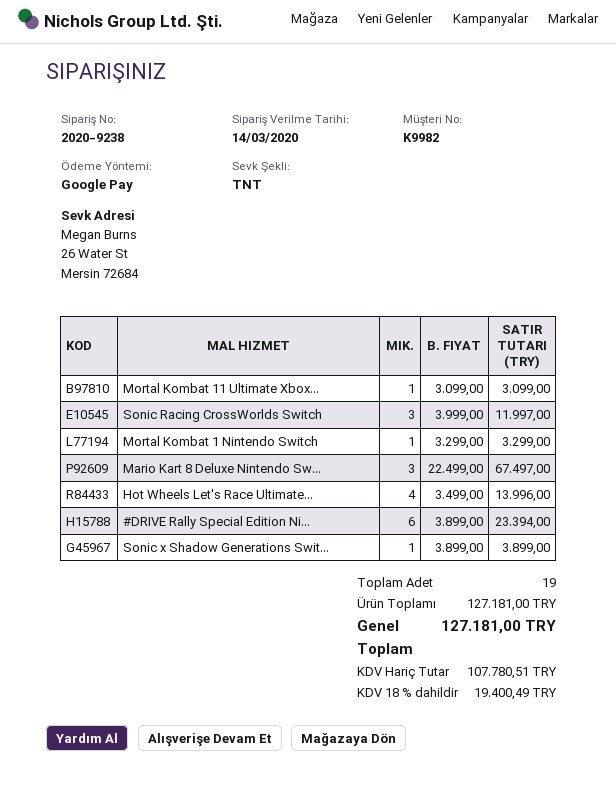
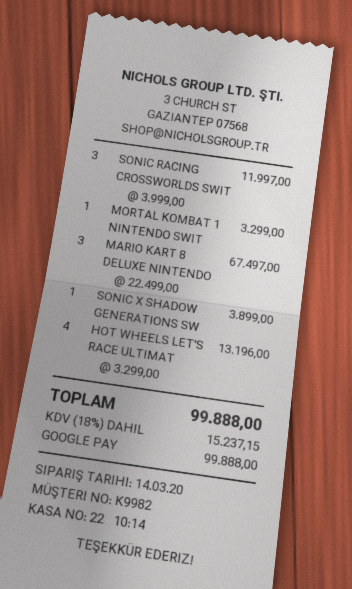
Mortal Kombat 11 Ultimate Xbox...: 1 x 3099.00 = 3099.00 -> none
Hot Wheels Let's Race Ultimate...: 4 x 3499.00 = 13996.00 -> 4 x 3299.00 = 13196.00
#DRIVE Rally Special Edition Ni...: 6 x 3899.00 = 23394.00 -> none
tax: 18% = 19400.49 -> 18% = 15237.15
total: 127181.00 -> 99888.00

